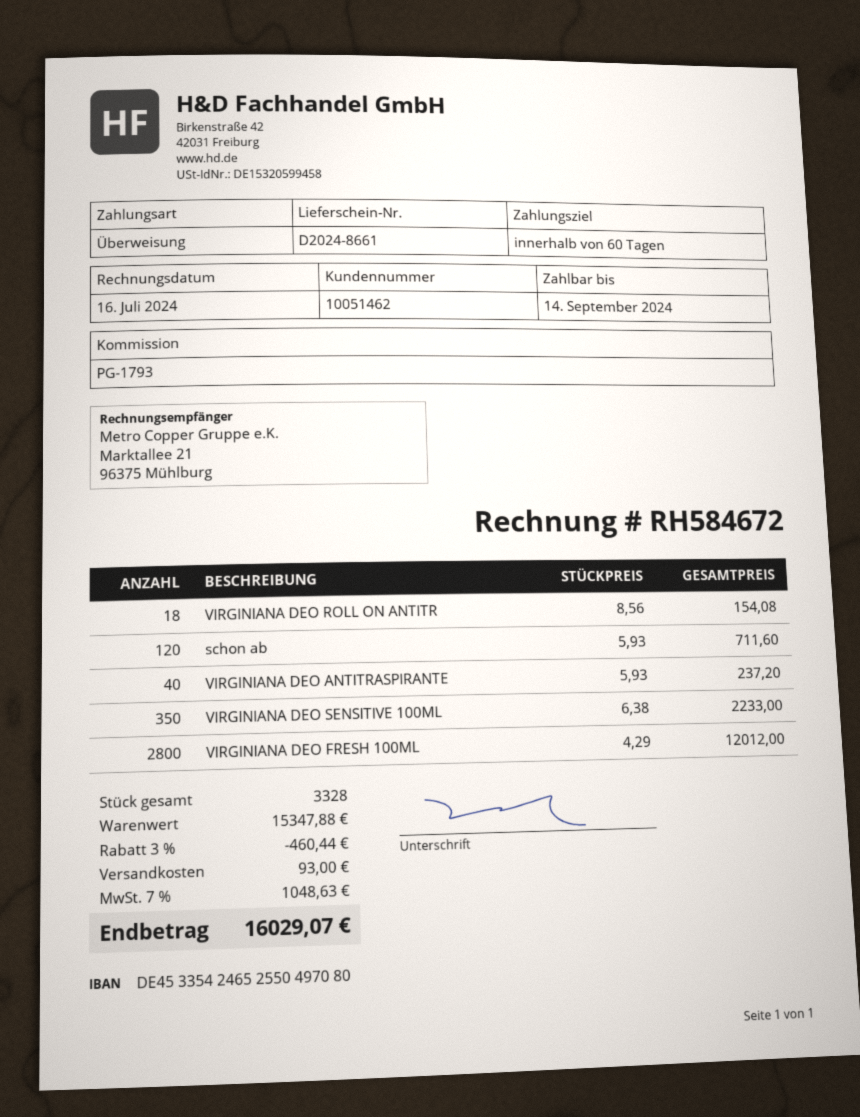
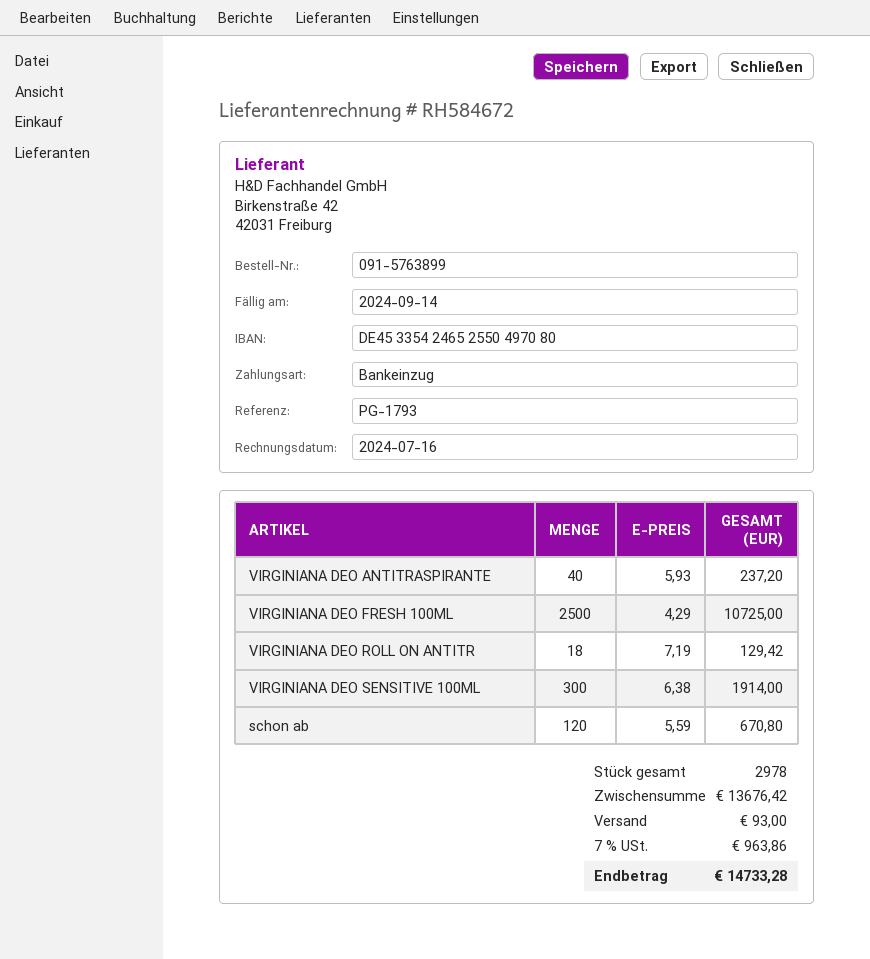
payment method: bank transfer -> direct debit
VIRGINIANA DEO ROLL ON ANTITR: 18 x 8.56 = 154.08 -> 18 x 7.19 = 129.42
schon ab: 120 x 5.93 = 711.60 -> 120 x 5.59 = 670.80
VIRGINIANA DEO SENSITIVE 100ML: 350 x 6.38 = 2233.00 -> 300 x 6.38 = 1914.00
VIRGINIANA DEO FRESH 100ML: 2800 x 4.29 = 12012.00 -> 2500 x 4.29 = 10725.00
total quantity: 3328 -> 2978
subtotal: 15347.88 -> 13676.42
discount: 3% = 460.44 -> none
tax: 7% = 1048.63 -> 7% = 963.86
total: 16029.07 -> 14733.28

